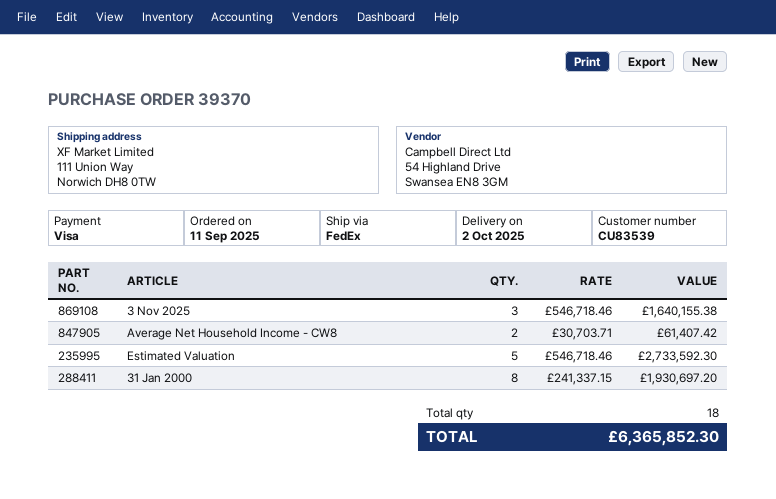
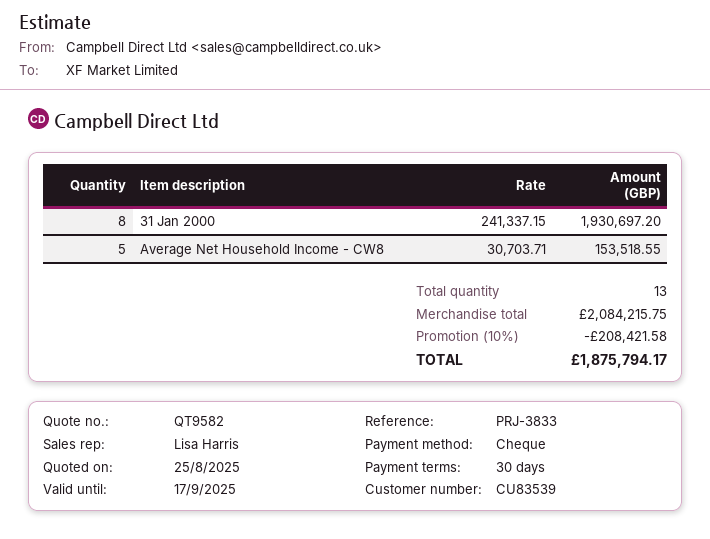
payment method: Visa -> cheque
3 Nov 2025: 3 x 546718.46 = 1640155.38 -> none
Average Net Household Income - CW8: 2 x 30703.71 = 61407.42 -> 5 x 30703.71 = 153518.55
Estimated Valuation: 5 x 546718.46 = 2733592.30 -> none
total quantity: 18 -> 13
discount: none -> 10% = 208421.58
total: 6365852.30 -> 1875794.17

